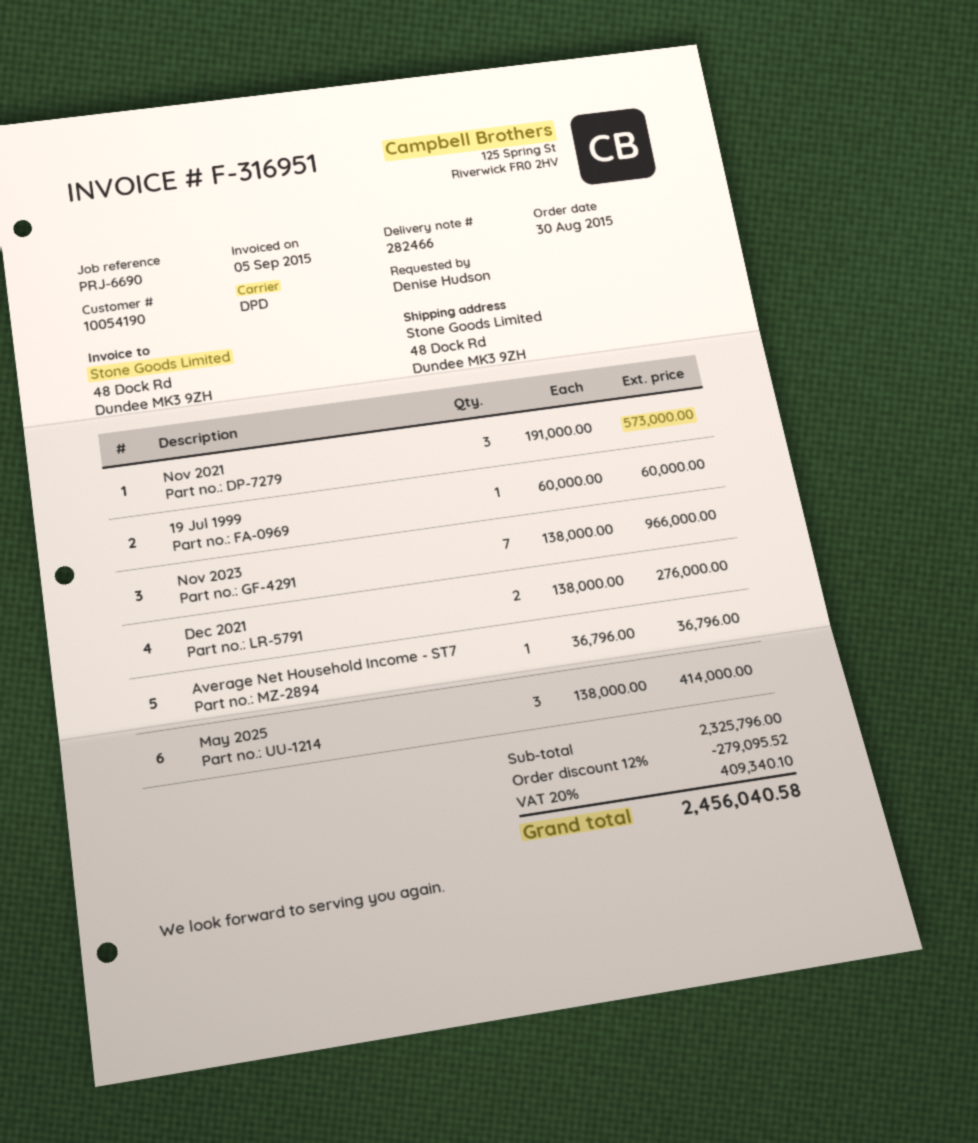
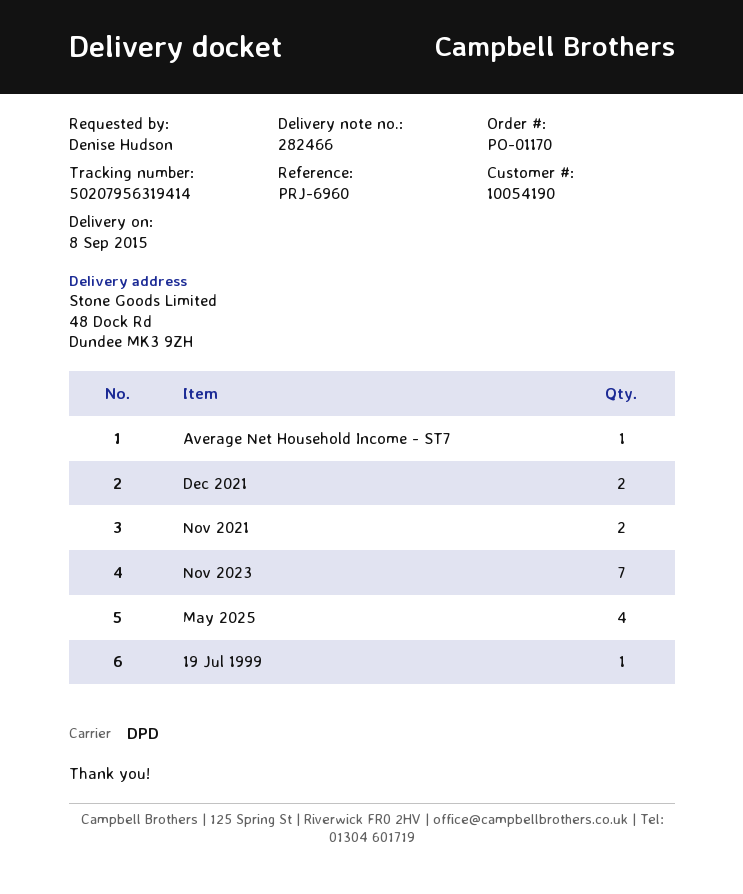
reference: PRJ-6690 -> PRJ-6960
Nov 2021: 3 -> 2
May 2025: 3 -> 4

